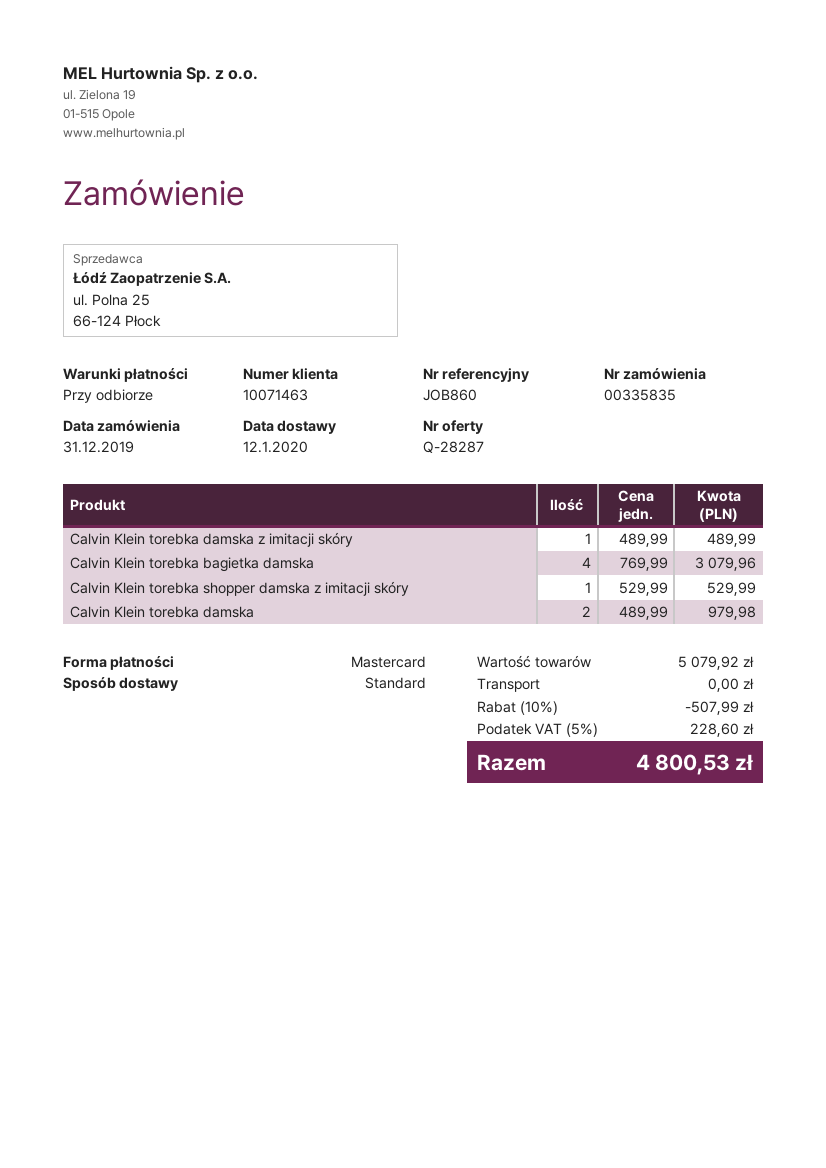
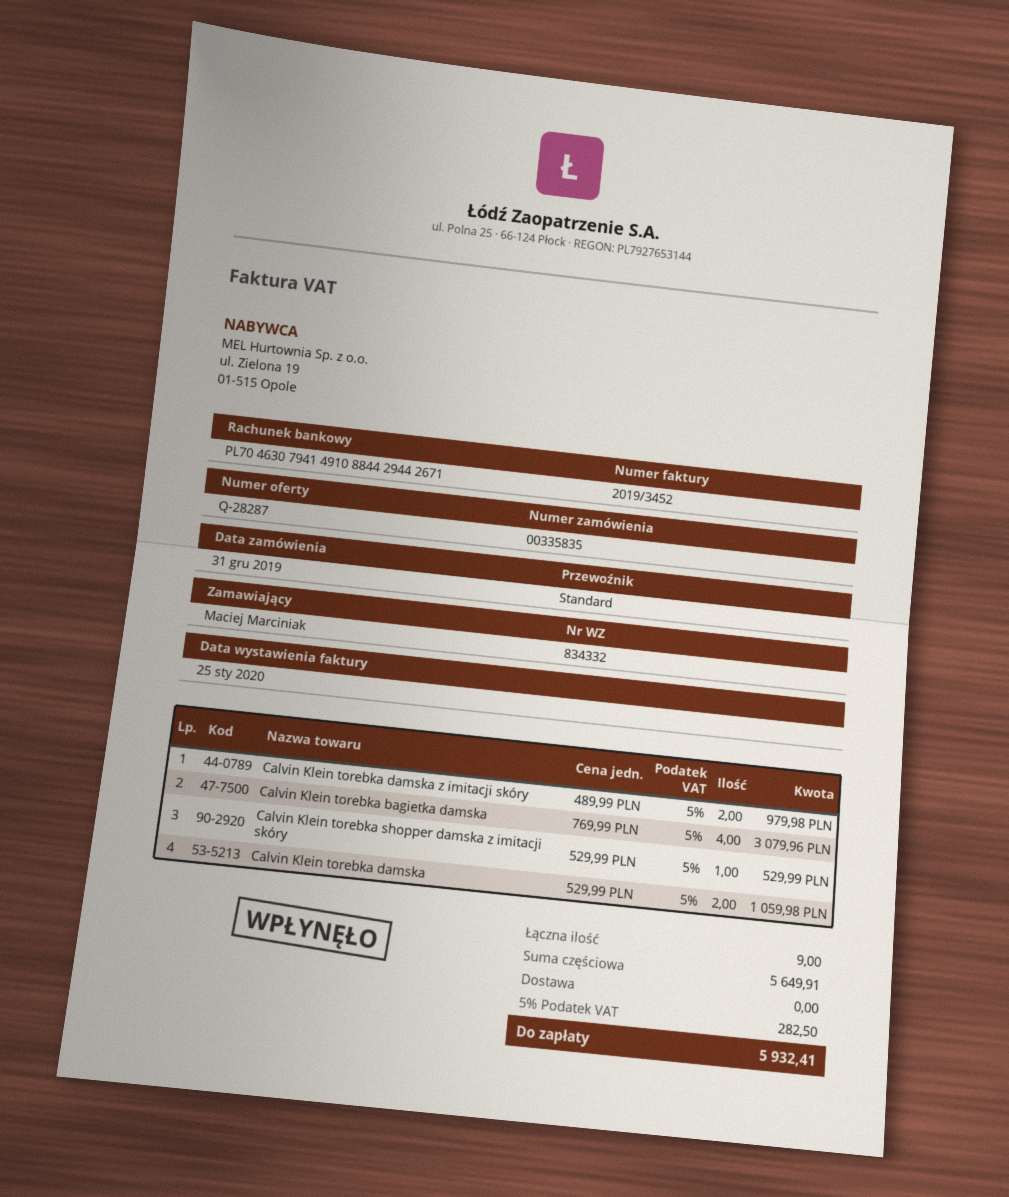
Calvin Klein torebka damska z imitacji skóry: 1 x 489.99 = 489.99 -> 2 x 489.99 = 979.98
Calvin Klein torebka damska: 2 x 489.99 = 979.98 -> 2 x 529.99 = 1059.98
subtotal: 5079.92 -> 5649.91
discount: 10% = 507.99 -> none
tax: 5% = 228.60 -> 5% = 282.50
total: 4800.53 -> 5932.41

